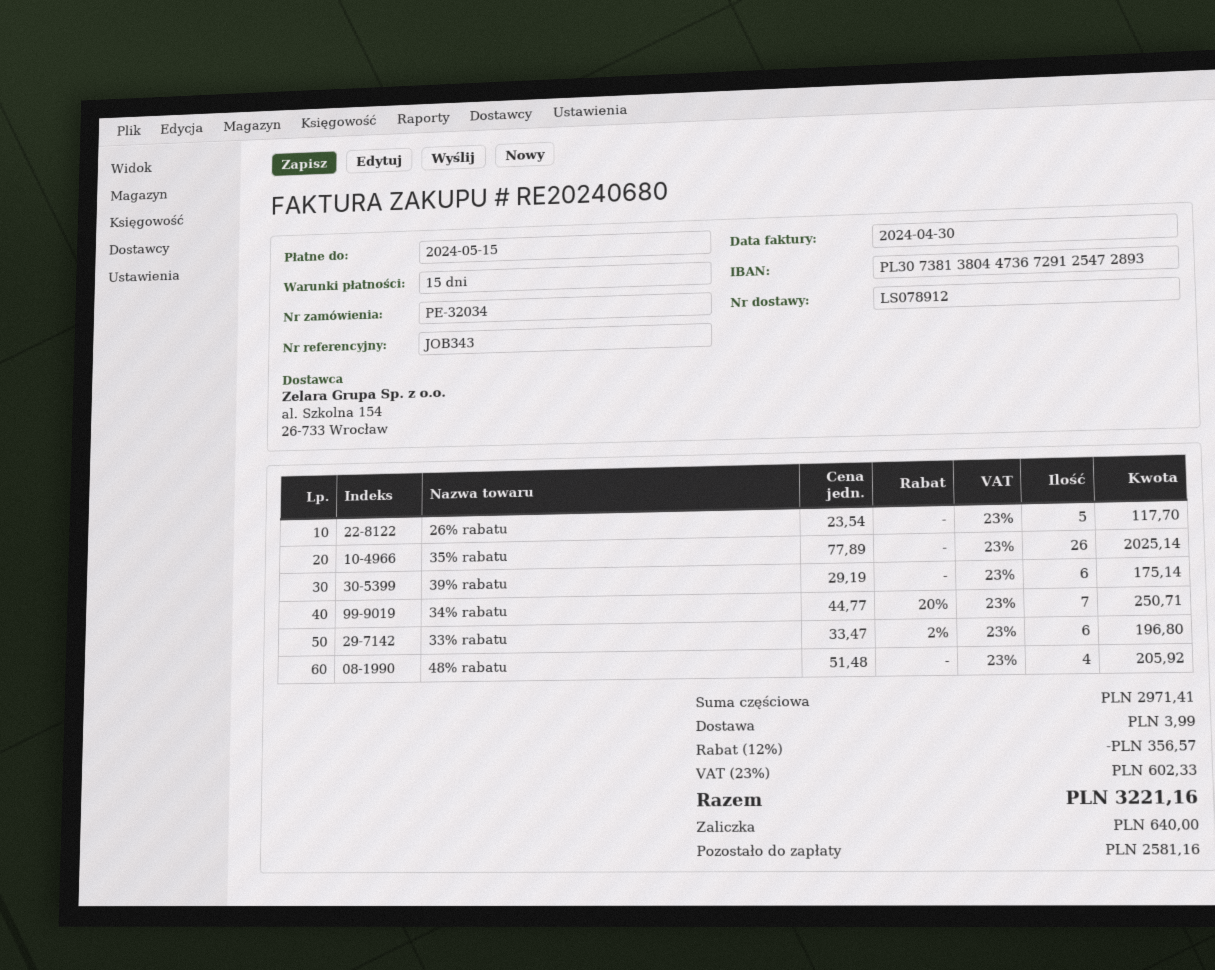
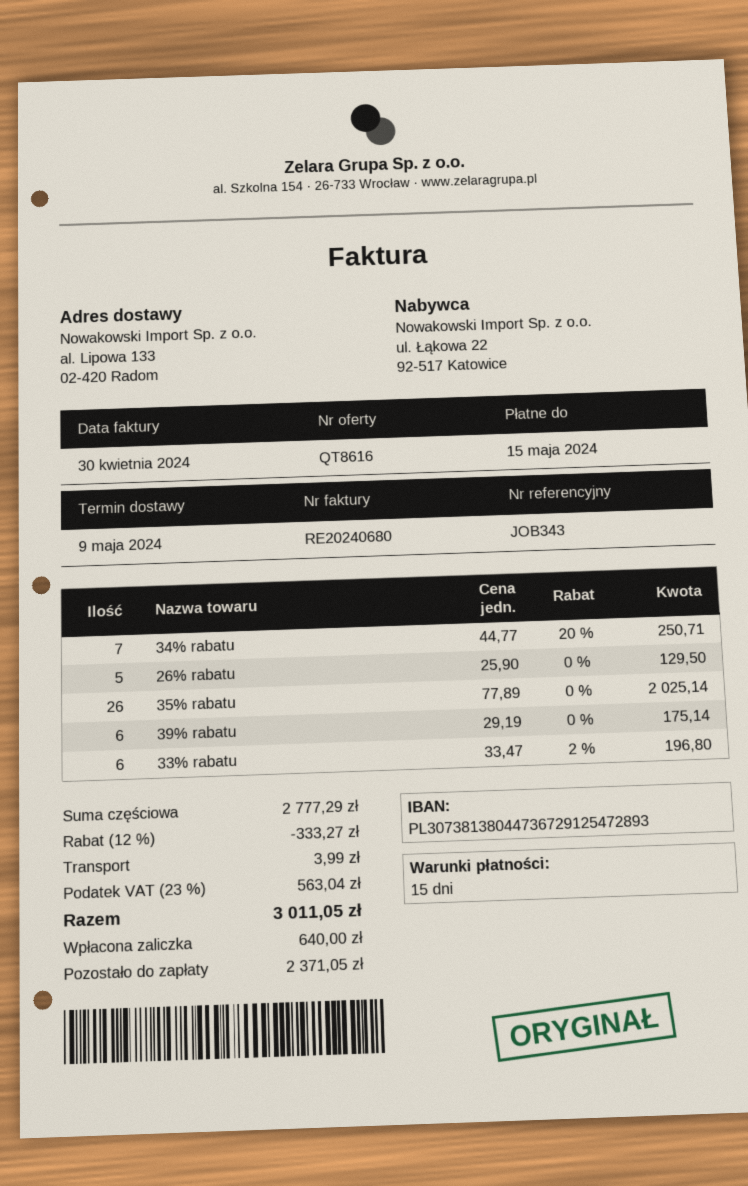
26% rabatu: 5 x 23.54 = 117.70 -> 5 x 25.90 = 129.50
48% rabatu: 4 x 51.48 = 205.92 -> none
subtotal: 2971.41 -> 2777.29
discount: 12% = 356.57 -> 12% = 333.27
tax: 23% = 602.33 -> 23% = 563.04
total: 3221.16 -> 3011.05
balance: 2581.16 -> 2371.05

